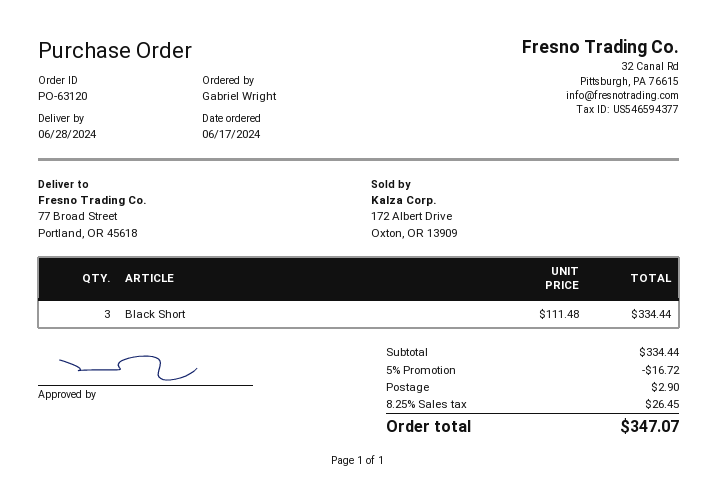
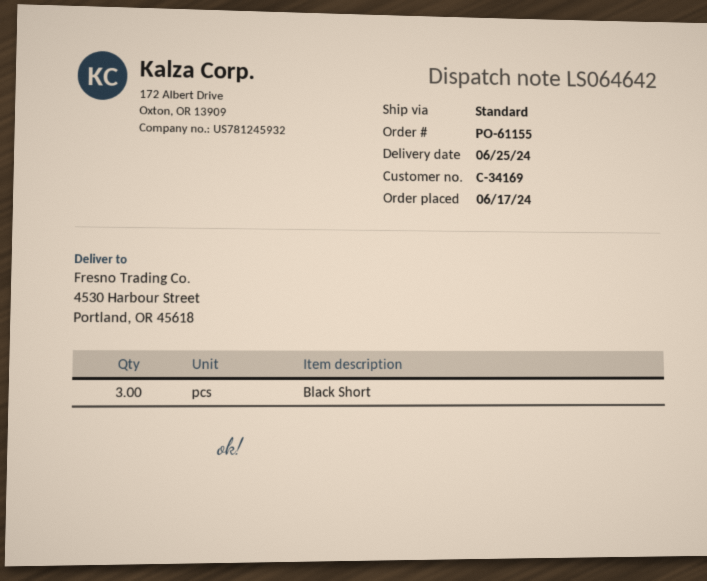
order number: PO-63120 -> PO-61155
delivery date: 2024-06-28 -> 2024-06-25
ship to: 77 Broad Street, Portland, OR 45618 -> 4530 Harbour Street, Portland, OR 45618

